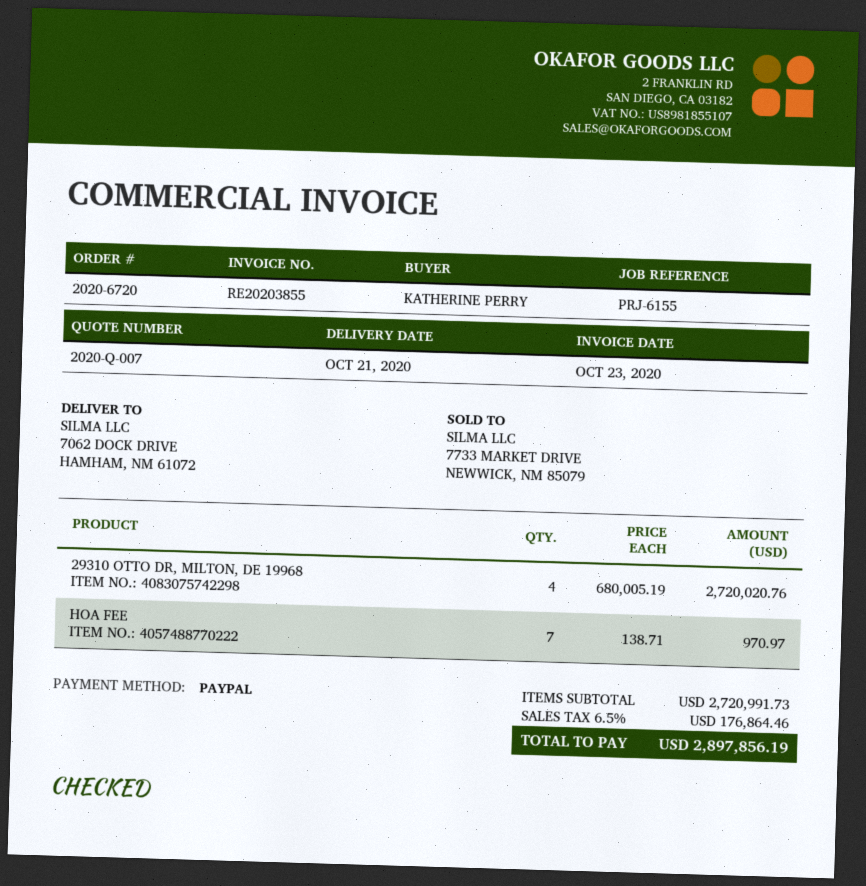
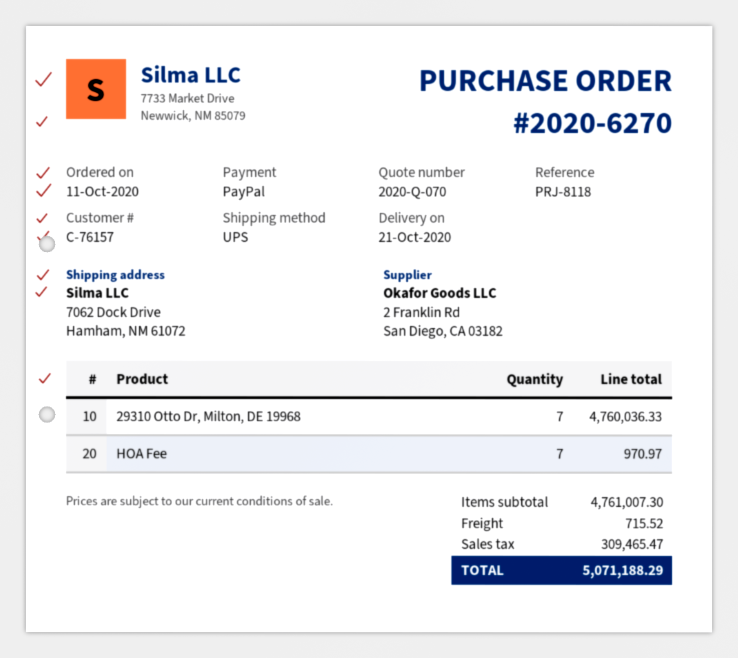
quote number: 2020-Q-007 -> 2020-Q-070
order number: 2020-6720 -> 2020-6270
reference: PRJ-6155 -> PRJ-8118
29310 OTTO DR, MILTON, DE 19968: 4 for 2720020.76 -> 7 for 4760036.33
subtotal: 2720991.73 -> 4761007.30
shipping: none -> 715.52
tax: 176864.46 -> 309465.47
total: 2897856.19 -> 5071188.29

